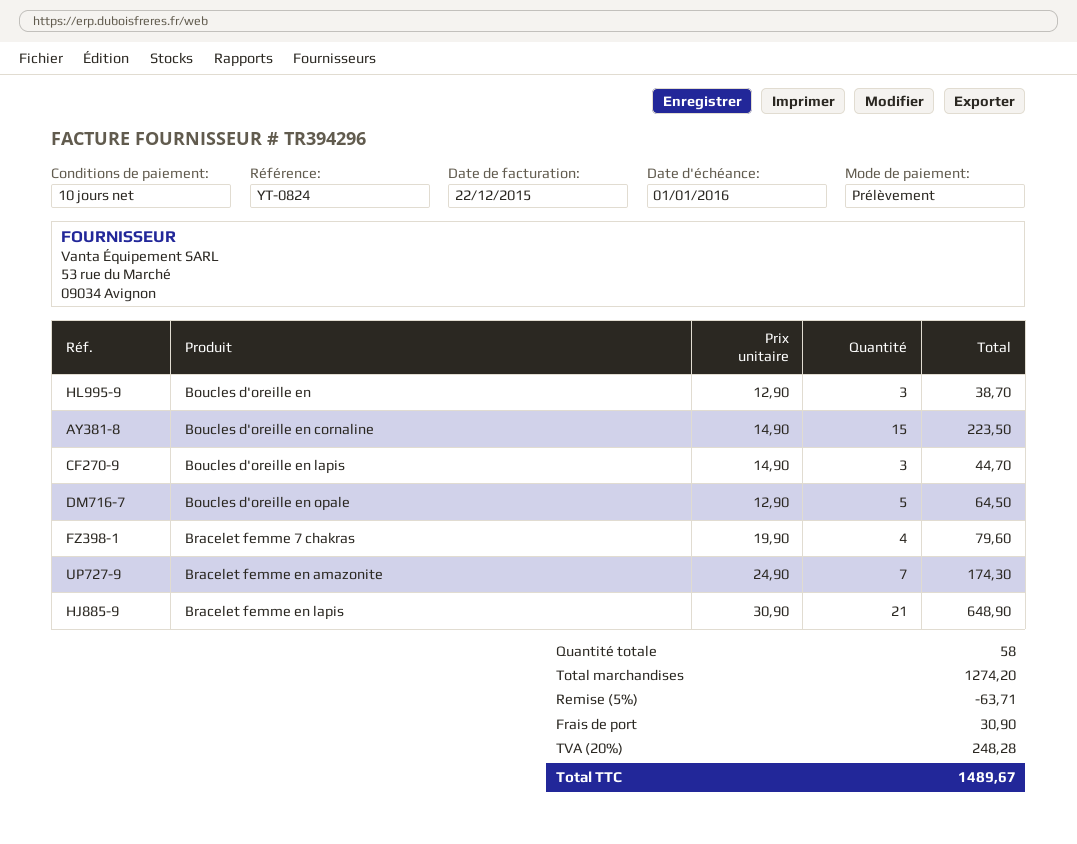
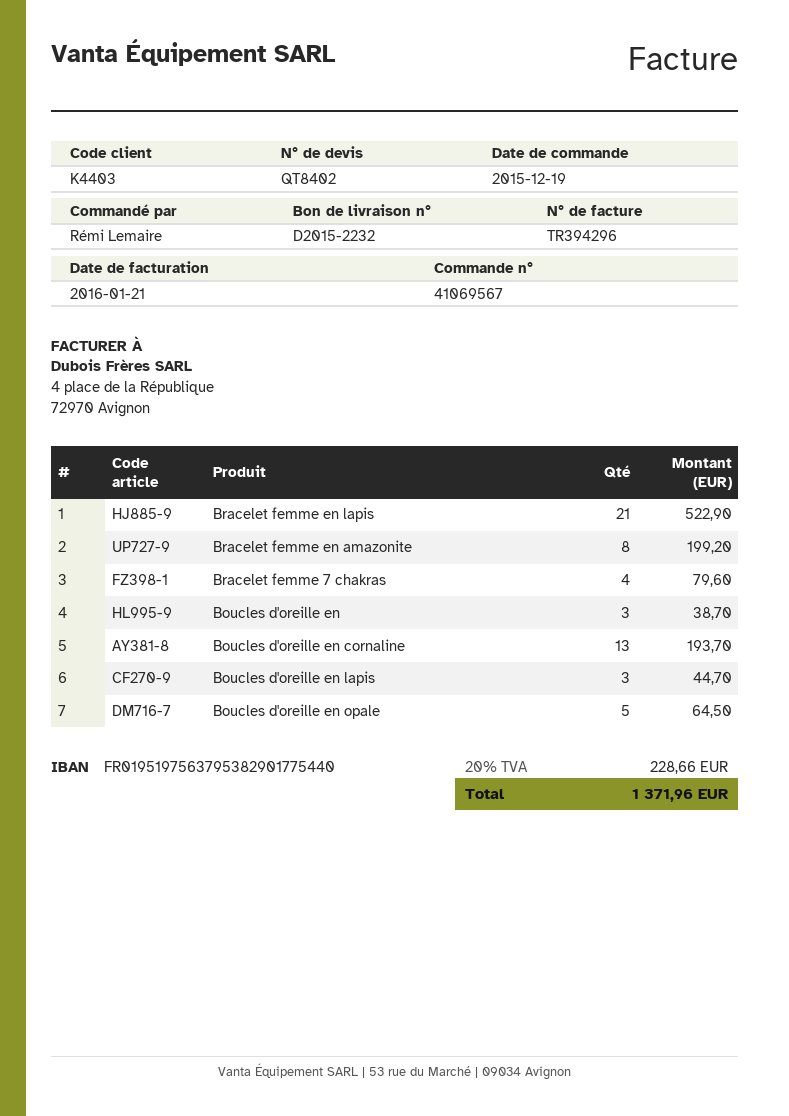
invoice date: 2015-12-22 -> 2016-01-21
Boucles d'oreille en cornaline: 15 for 223.50 -> 13 for 193.70
Bracelet femme en amazonite: 7 for 174.30 -> 8 for 199.20
Bracelet femme en lapis: 21 for 648.90 -> 21 for 522.90
discount: 5% = 63.71 -> none
shipping: 30.90 -> none
tax: 20% = 248.28 -> 20% = 228.66
total: 1489.67 -> 1371.96

